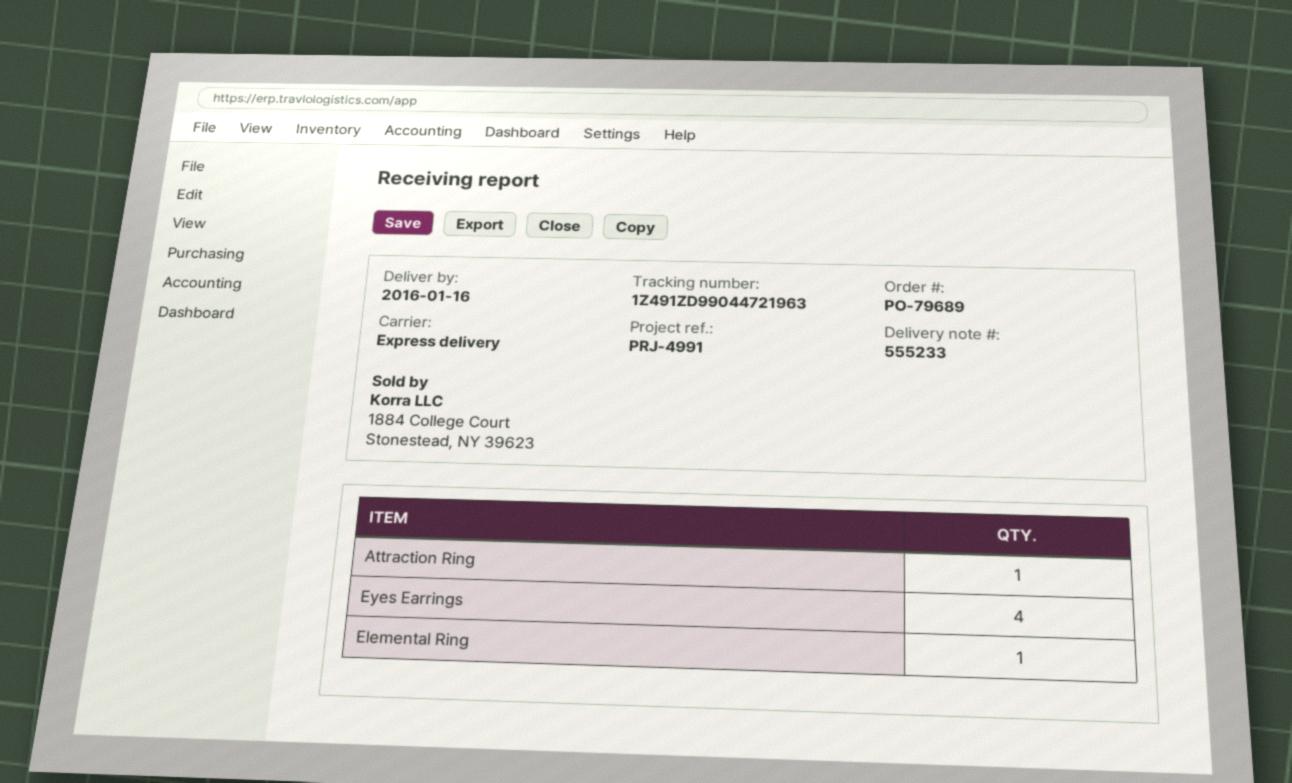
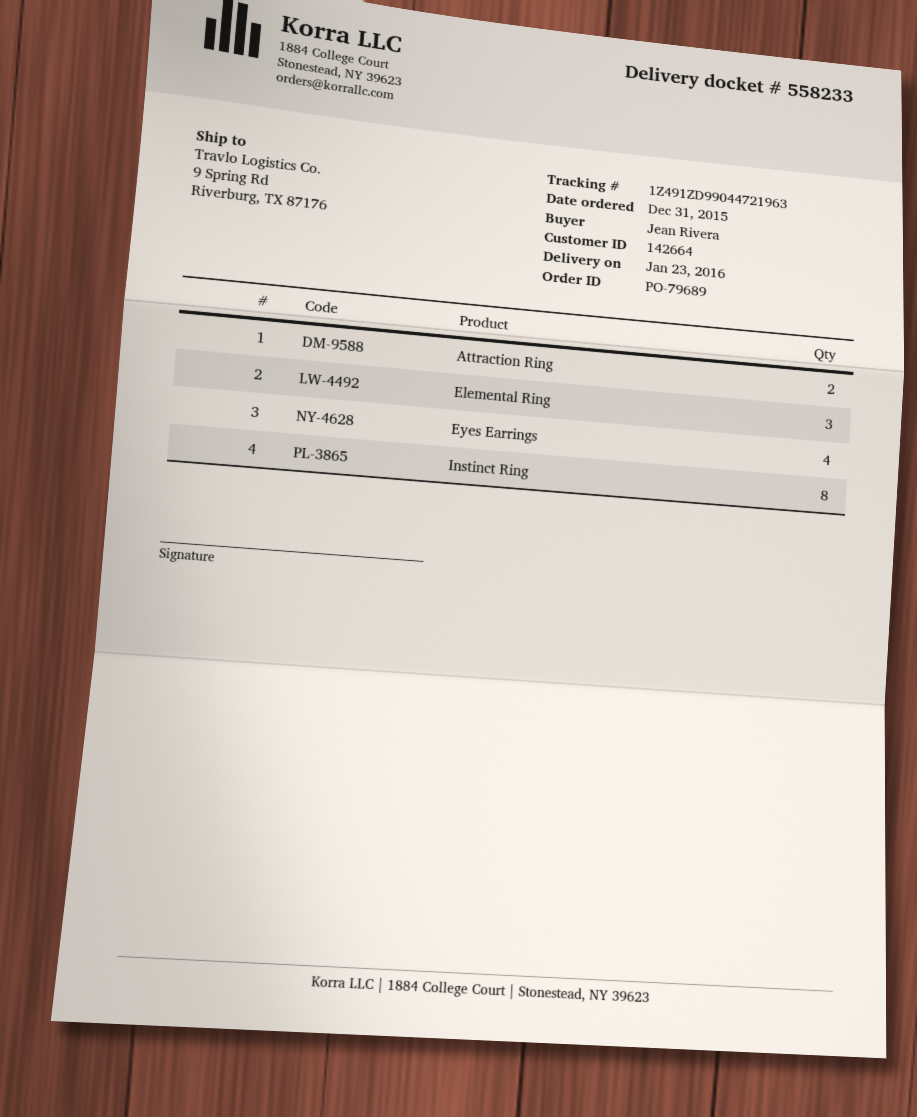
delivery note number: 555233 -> 558233
delivery date: 2016-01-16 -> 2016-01-23
Attraction Ring: 1 -> 2
Elemental Ring: 1 -> 3
Instinct Ring: none -> 8

